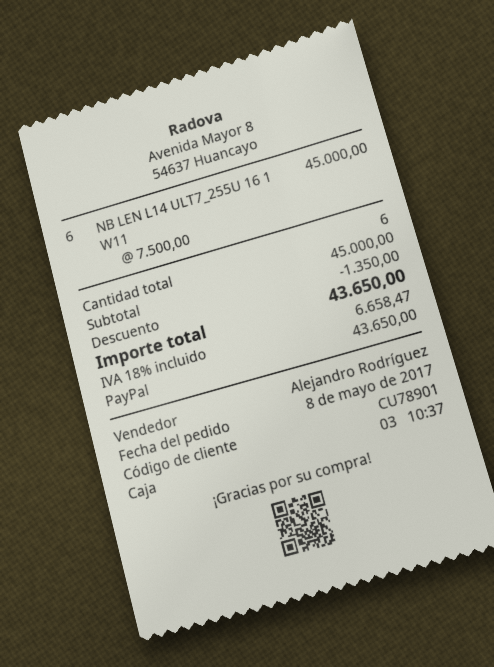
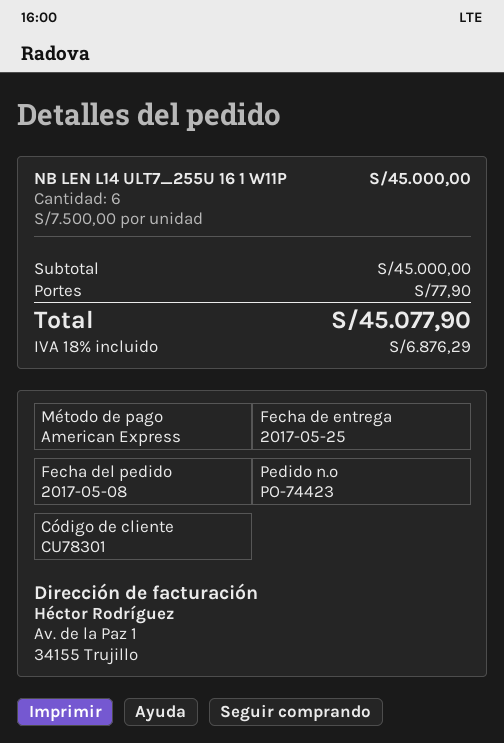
customer number: CU78901 -> CU78301
payment method: PayPal -> American Express
discount: 1350.00 -> none
shipping: none -> 77.90
tax: 18% = 6658.47 -> 18% = 6876.29
total: 43650.00 -> 45077.90

